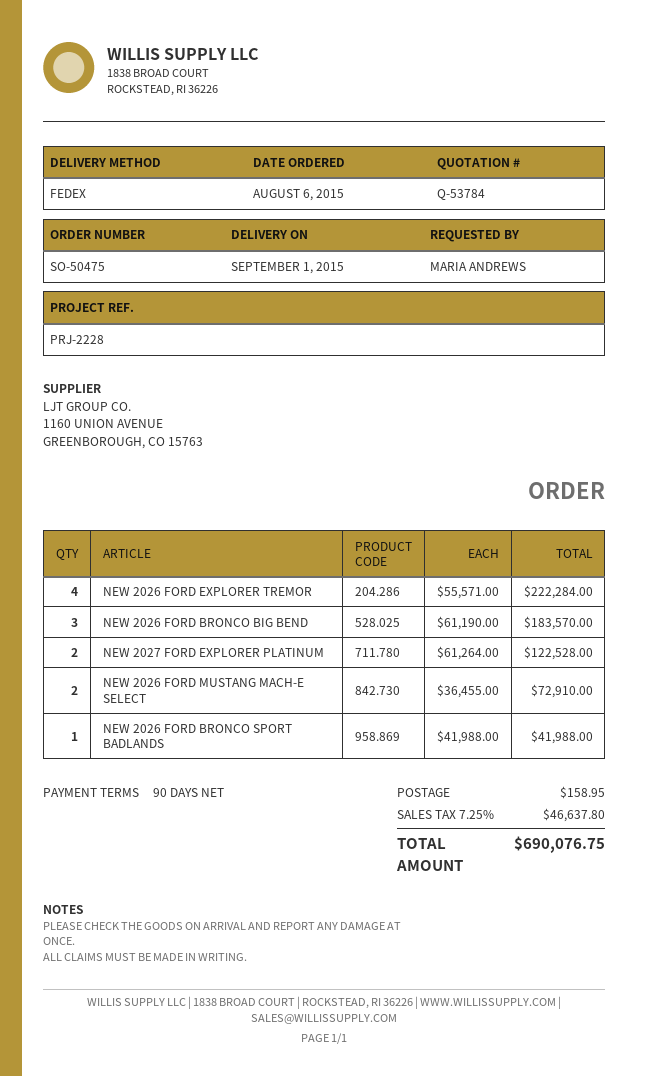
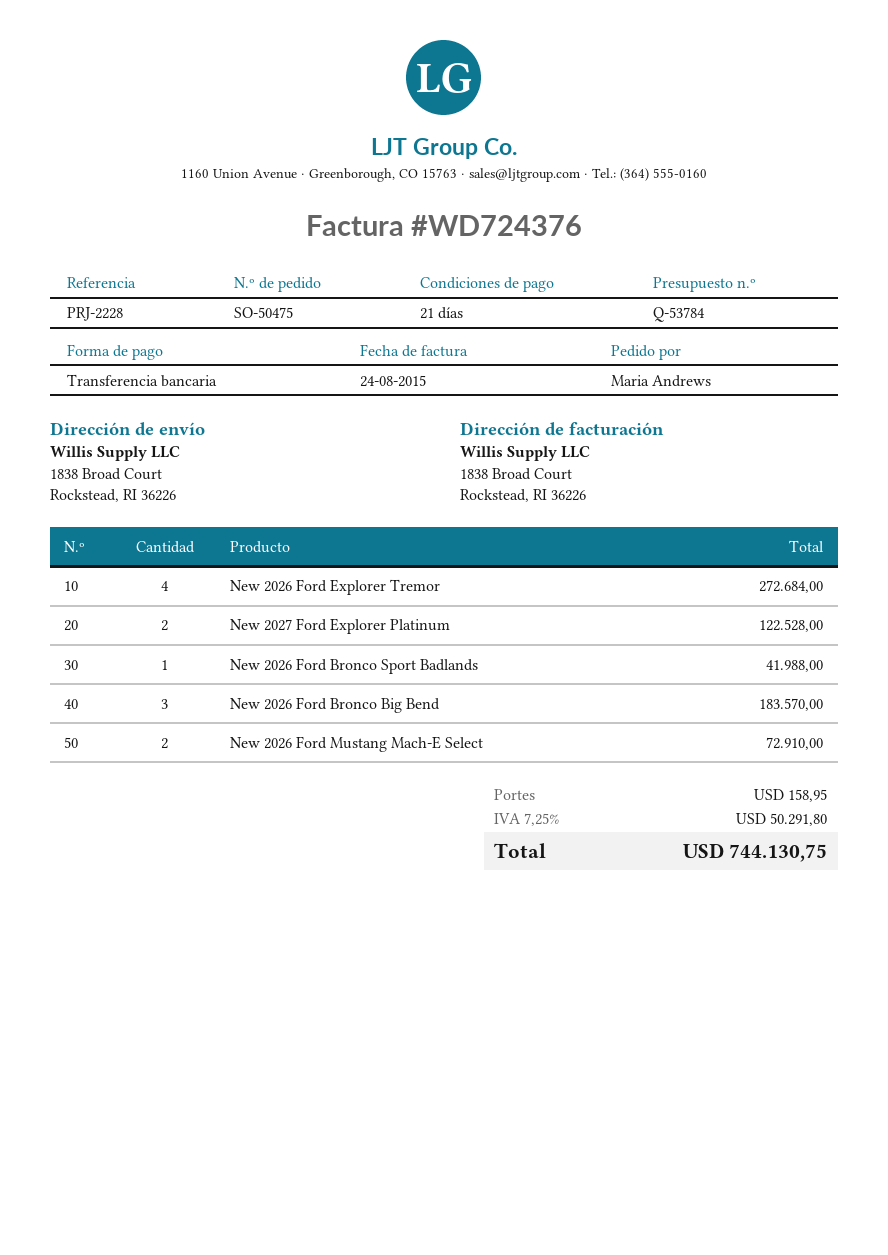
payment terms: 90 days -> 21 days
NEW 2026 FORD EXPLORER TREMOR: 4 for 222284.00 -> 4 for 272684.00
tax: 7.25% = 46637.80 -> 7.25% = 50291.80
total: 690076.75 -> 744130.75

